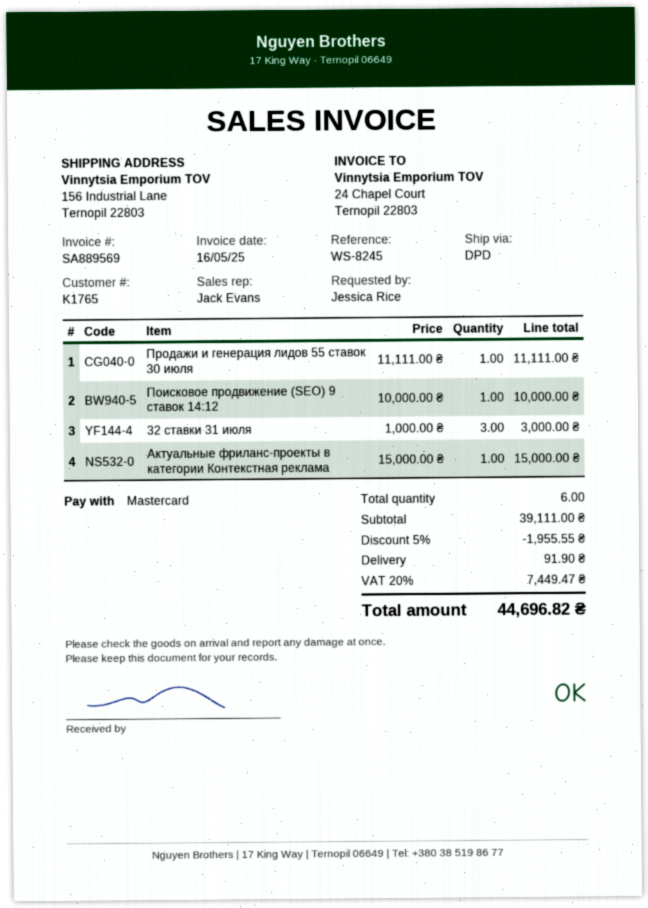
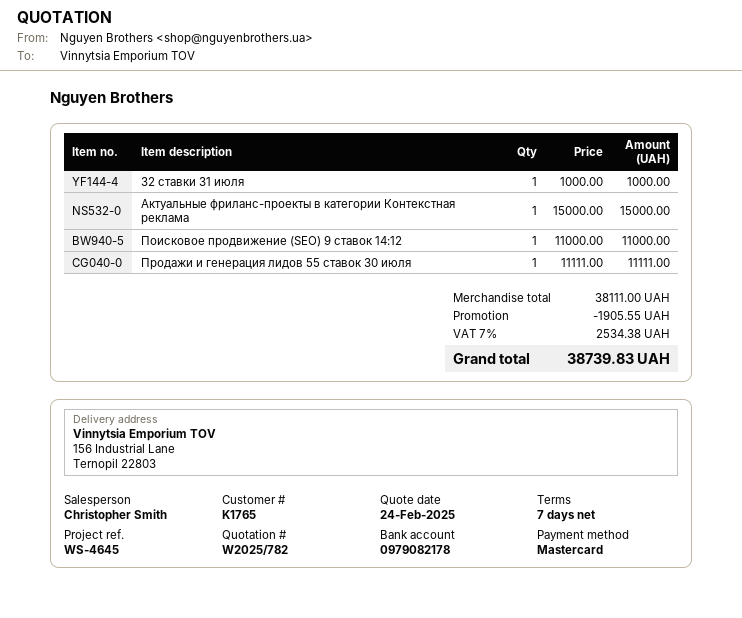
reference: WS-8245 -> WS-4645
sales rep: Jack Evans -> Christopher Smith
Поисковое продвижение (SEO) 9 ставок 14:12: 1 x 10000.00 = 10000.00 -> 1 x 11000.00 = 11000.00
32 ставки 31 июля: 3 x 1000.00 = 3000.00 -> 1 x 1000.00 = 1000.00
subtotal: 39111.00 -> 38111.00
discount: 1955.55 -> 1905.55
shipping: 91.90 -> none
tax: 20% = 7449.47 -> 7% = 2534.38
total: 44696.82 -> 38739.83

